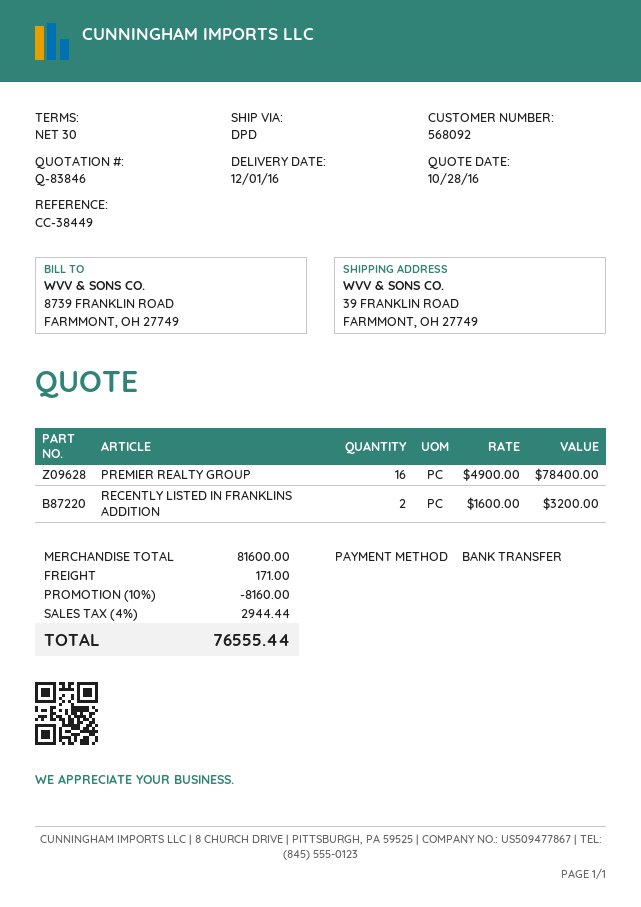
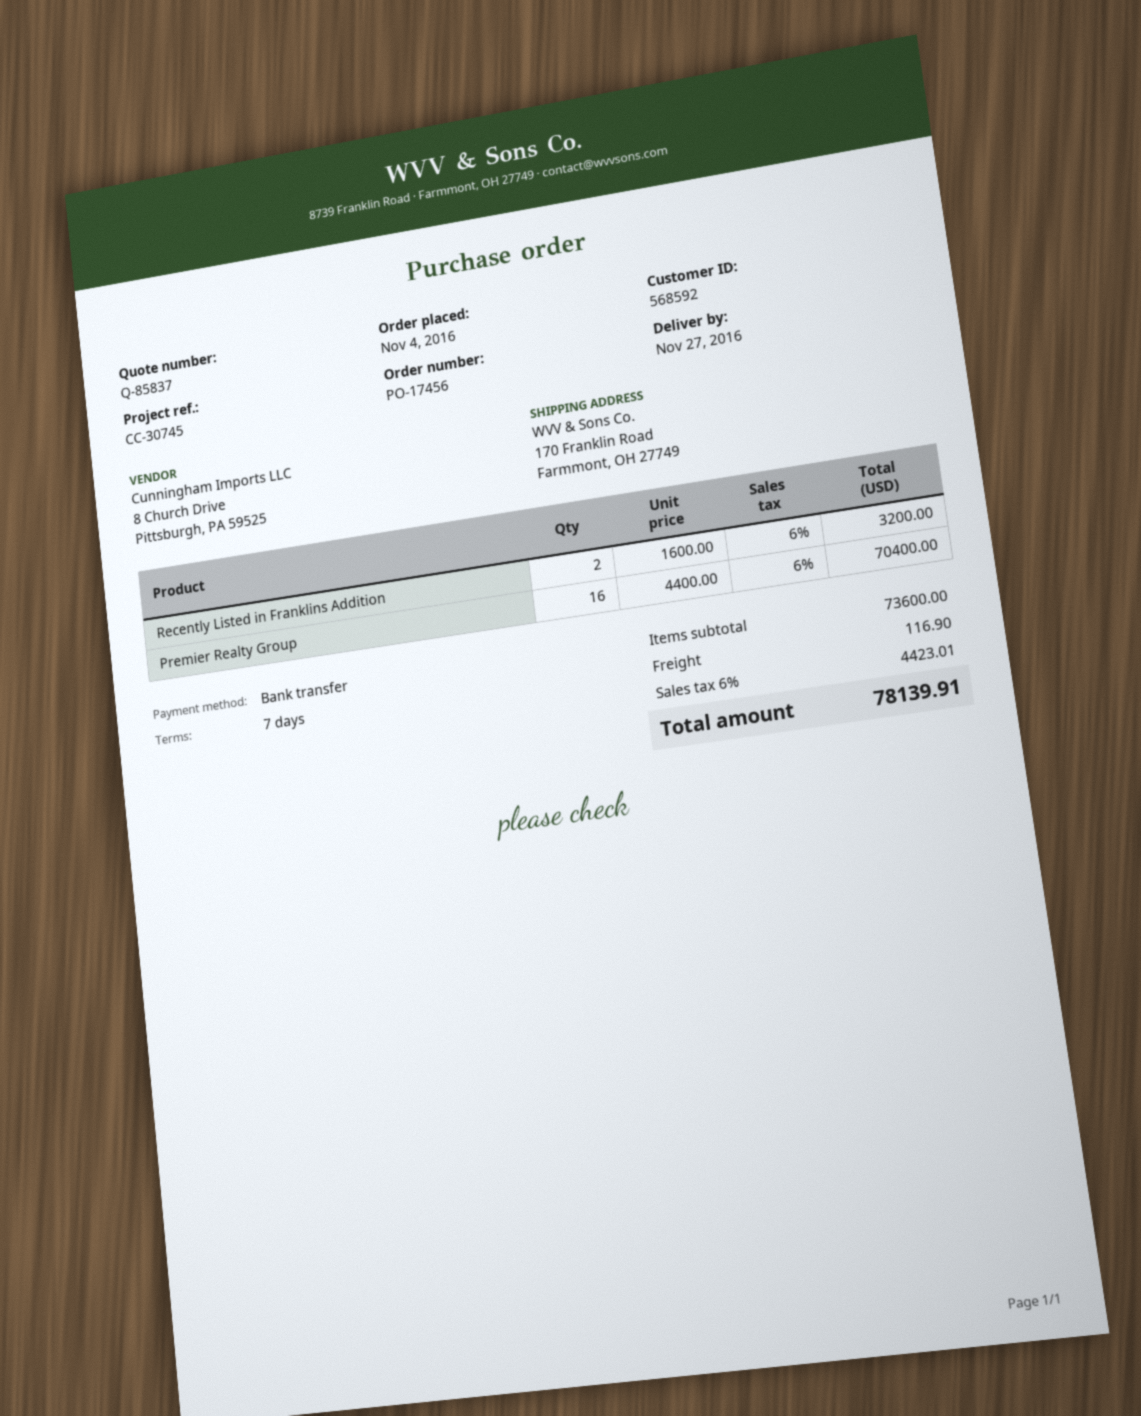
quote number: Q-83846 -> Q-85837
delivery date: 2016-12-01 -> 2016-11-27
payment terms: 30 days -> 7 days
customer number: 568092 -> 568592
reference: CC-38449 -> CC-30745
ship to: 39 FRANKLIN ROAD, FARMMONT, OH 27749 -> 170 Franklin Road, Farmmont, OH 27749
PREMIER REALTY GROUP: 16 x 4900.00 = 78400.00 -> 16 x 4400.00 = 70400.00
subtotal: 81600.00 -> 73600.00
discount: 10% = 8160.00 -> none
shipping: 171.00 -> 116.90
tax: 4% = 2944.44 -> 6% = 4423.01
total: 76555.44 -> 78139.91

